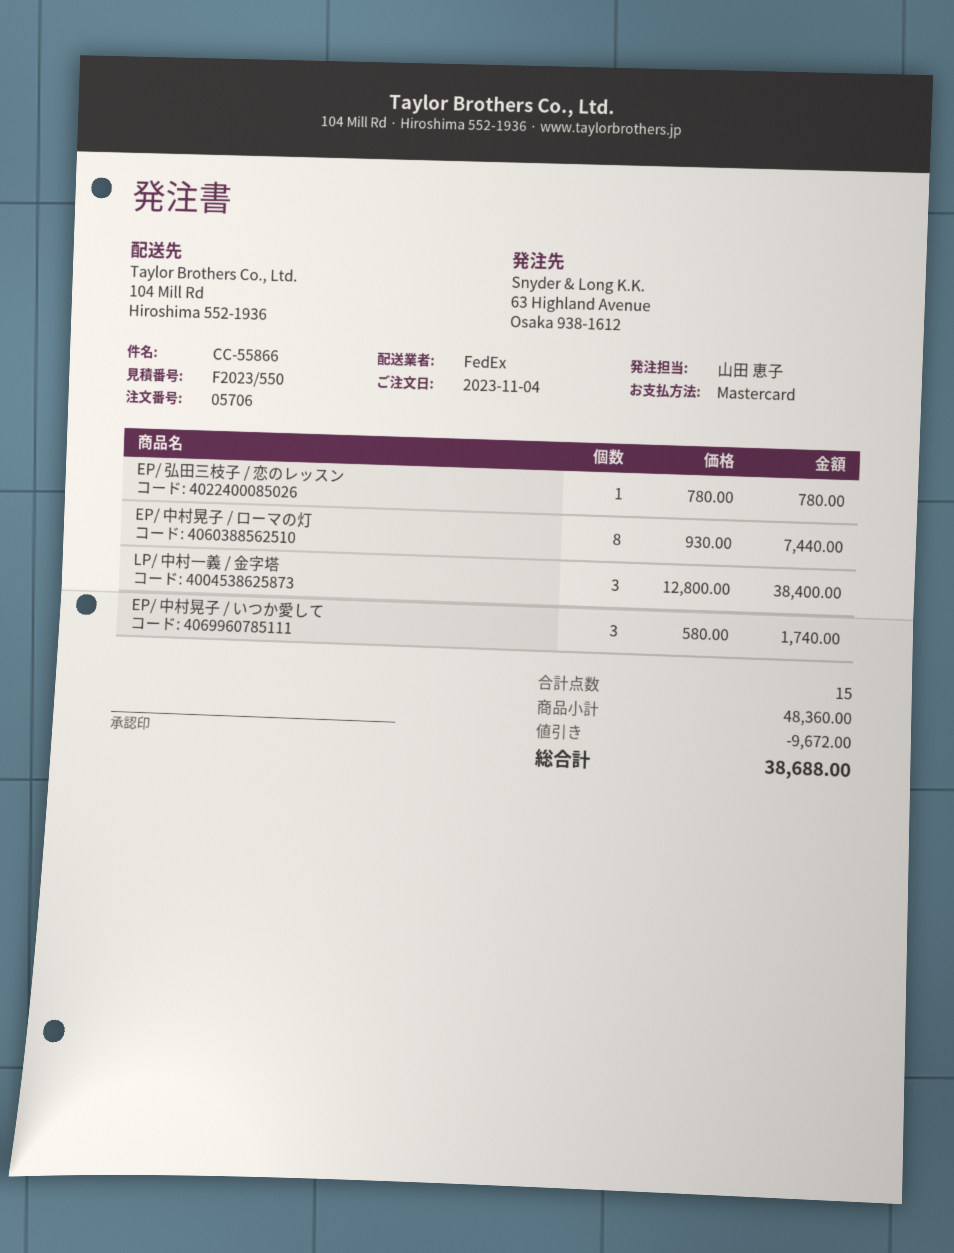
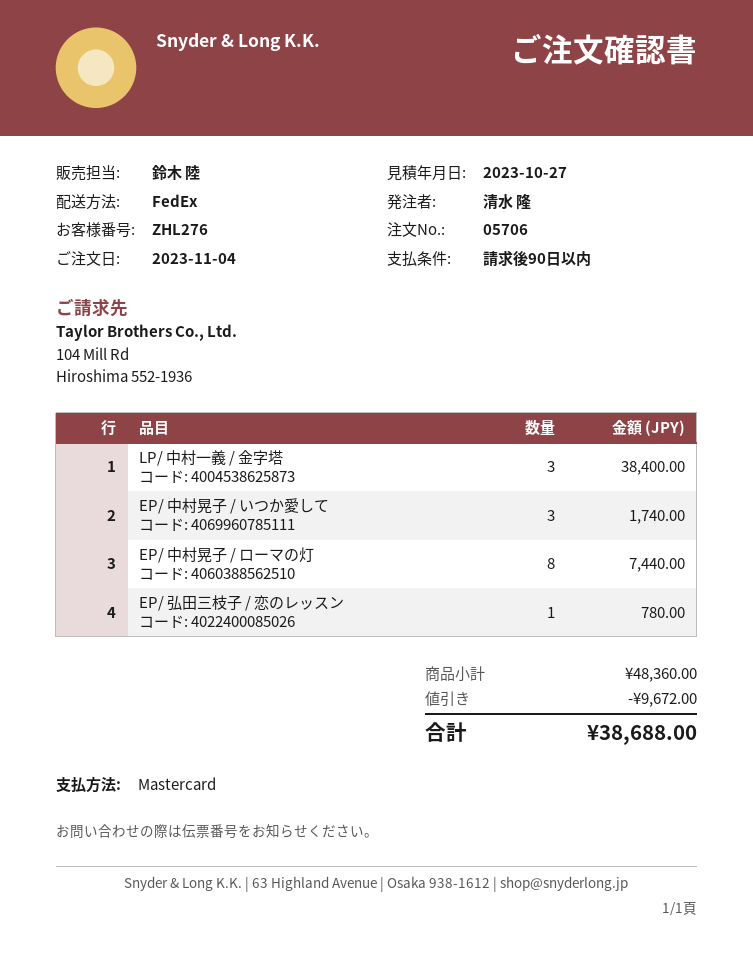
ordered by: 山田 恵子 -> 清水 隆

